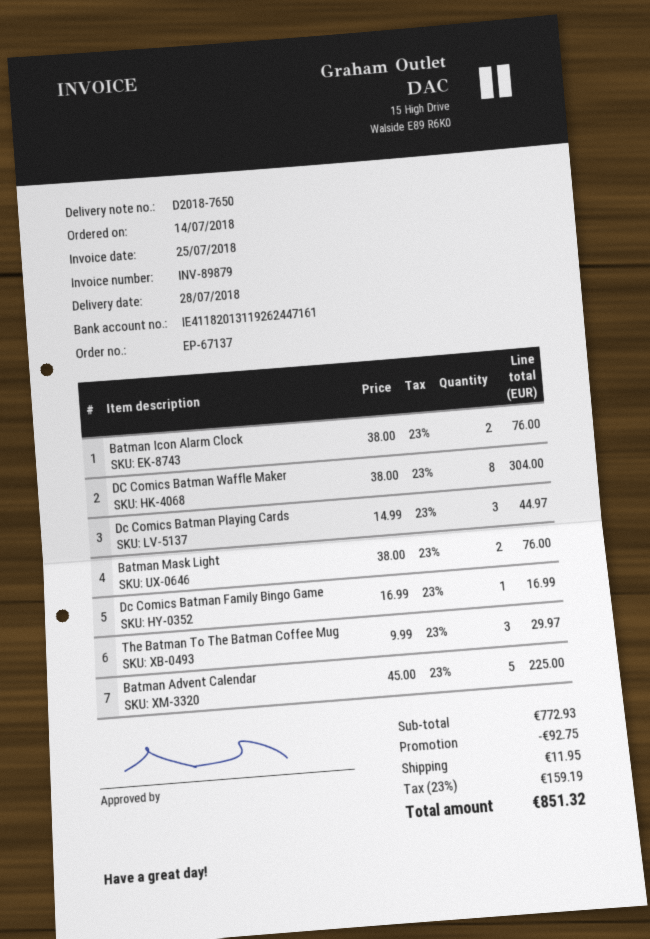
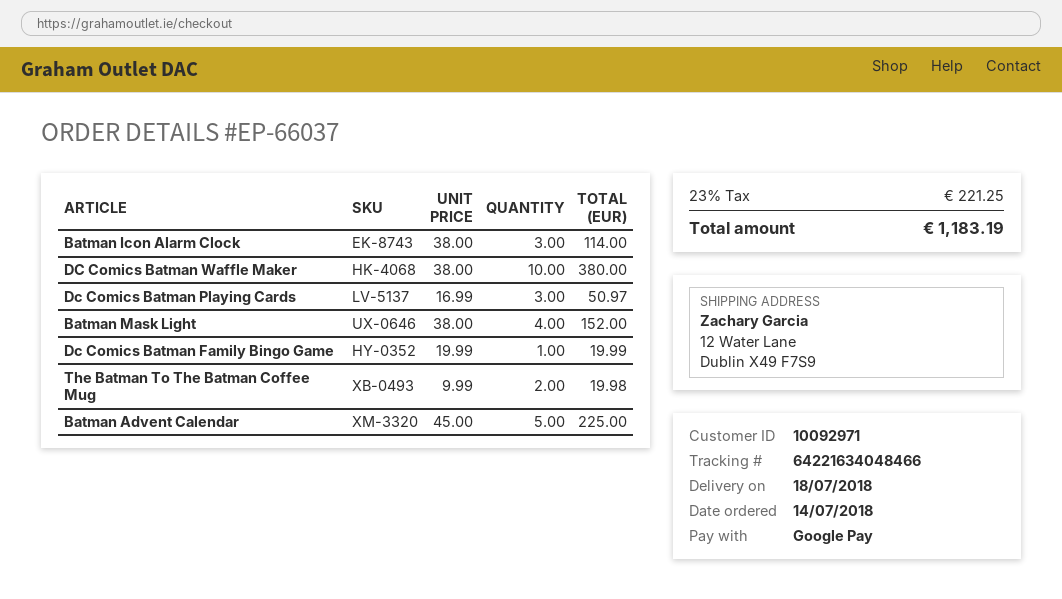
order number: EP-67137 -> EP-66037
delivery date: 2018-07-28 -> 2018-07-18
Batman Icon Alarm Clock: 2 x 38.00 = 76.00 -> 3 x 38.00 = 114.00
DC Comics Batman Waffle Maker: 8 x 38.00 = 304.00 -> 10 x 38.00 = 380.00
Dc Comics Batman Playing Cards: 3 x 14.99 = 44.97 -> 3 x 16.99 = 50.97
Batman Mask Light: 2 x 38.00 = 76.00 -> 4 x 38.00 = 152.00
Dc Comics Batman Family Bingo Game: 1 x 16.99 = 16.99 -> 1 x 19.99 = 19.99
The Batman To The Batman Coffee Mug: 3 x 9.99 = 29.97 -> 2 x 9.99 = 19.98
discount: 92.75 -> none
shipping: 11.95 -> none
tax: 23% = 159.19 -> 23% = 221.25
total: 851.32 -> 1183.19

